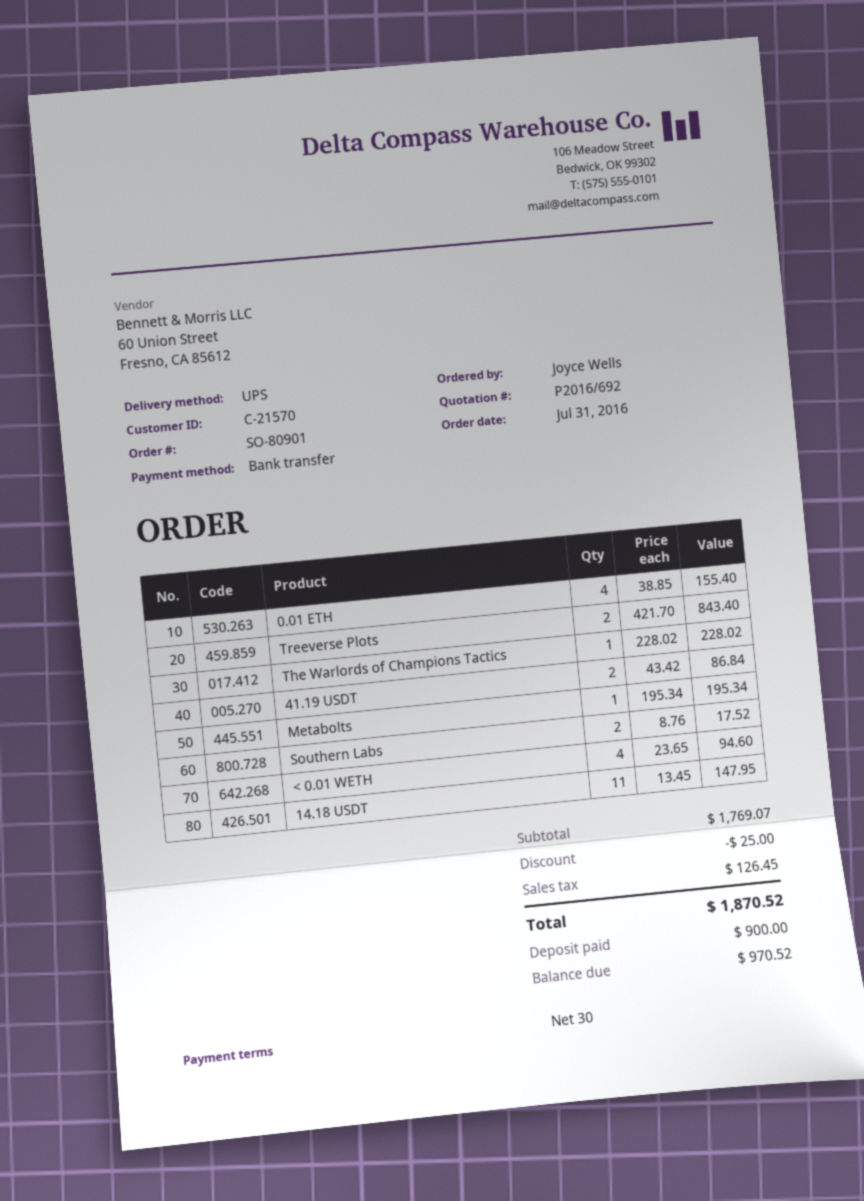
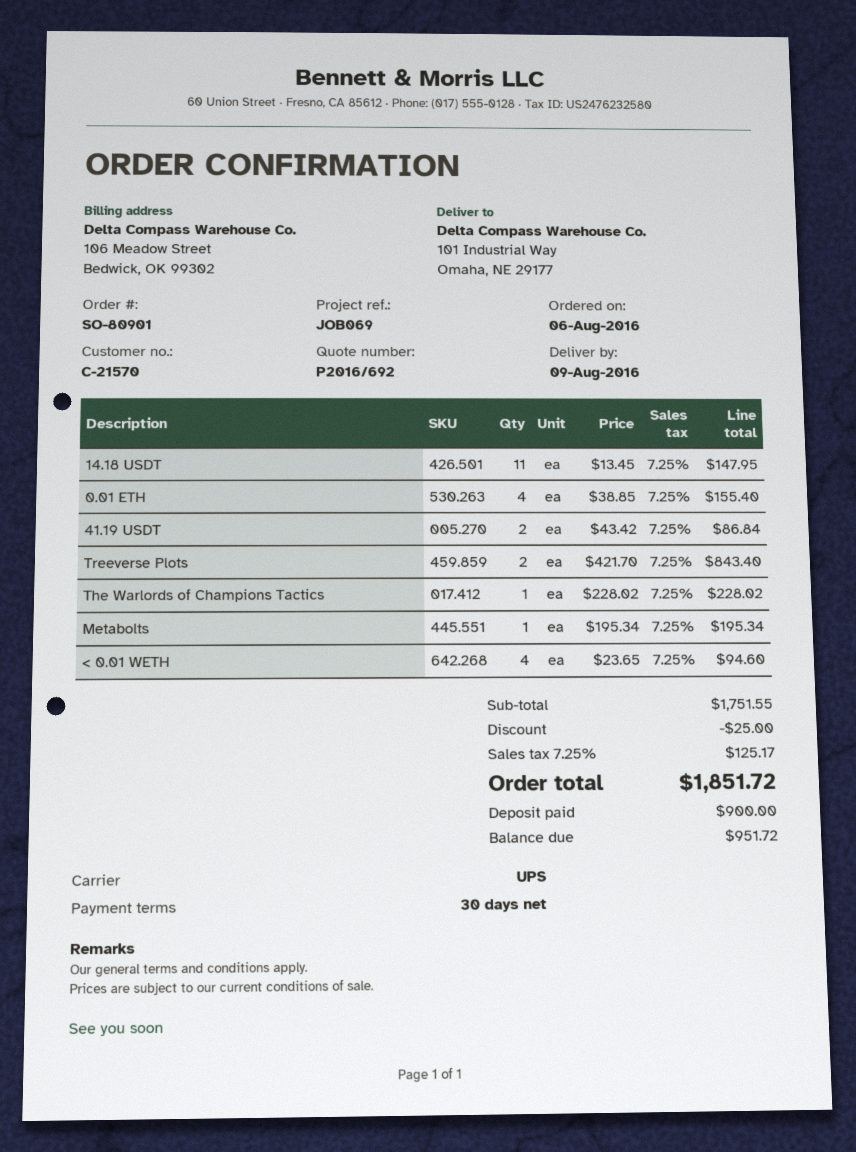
order date: 2016-07-31 -> 2016-08-06
Southern Labs: 2 x 8.76 = 17.52 -> none
subtotal: 1769.07 -> 1751.55
tax: 126.45 -> 125.17
total: 1870.52 -> 1851.72
balance: 970.52 -> 951.72

